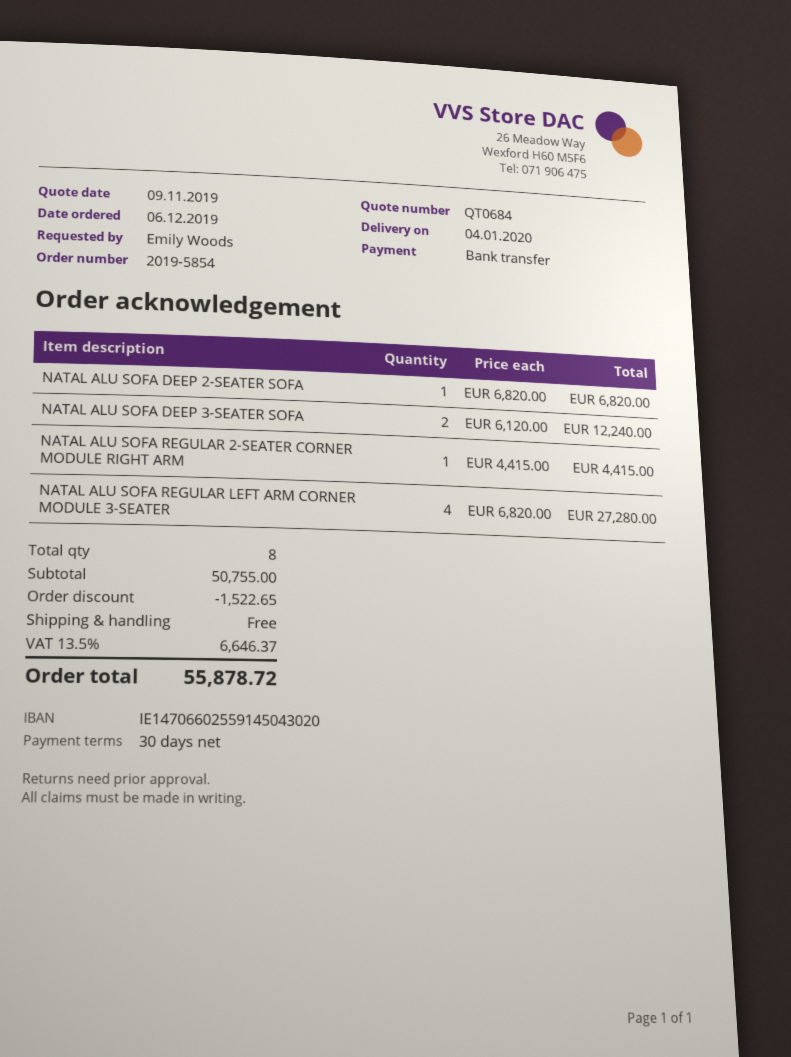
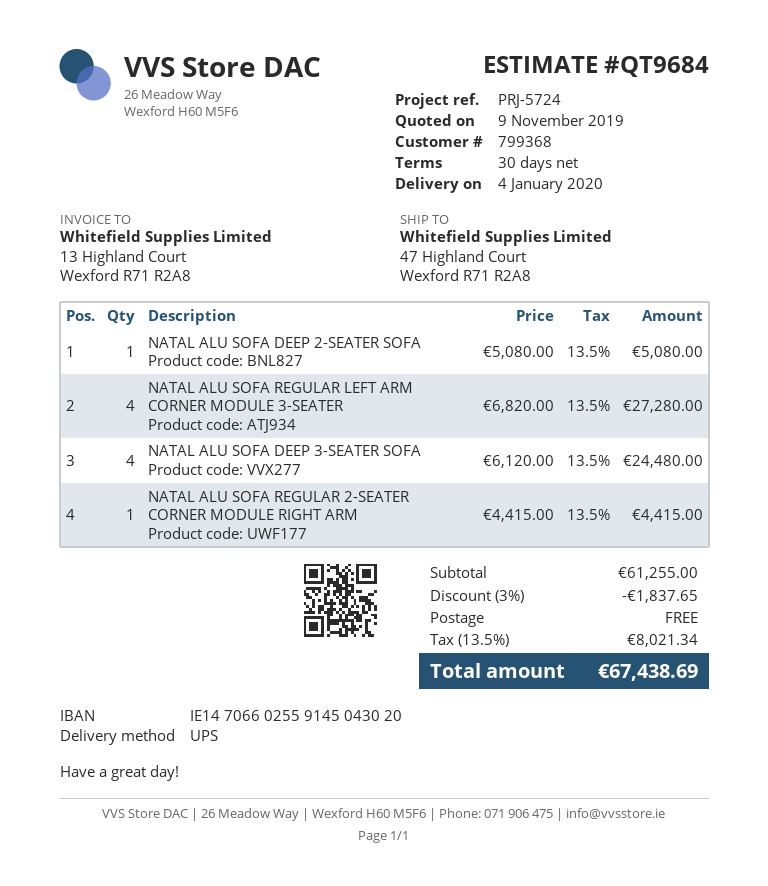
quote number: QT0684 -> QT9684
NATAL ALU SOFA DEEP 2-SEATER SOFA: 1 x 6820.00 = 6820.00 -> 1 x 5080.00 = 5080.00
NATAL ALU SOFA DEEP 3-SEATER SOFA: 2 x 6120.00 = 12240.00 -> 4 x 6120.00 = 24480.00
subtotal: 50755.00 -> 61255.00
discount: 1522.65 -> 1837.65
tax: 13.5% = 6646.37 -> 13.5% = 8021.34
total: 55878.72 -> 67438.69

